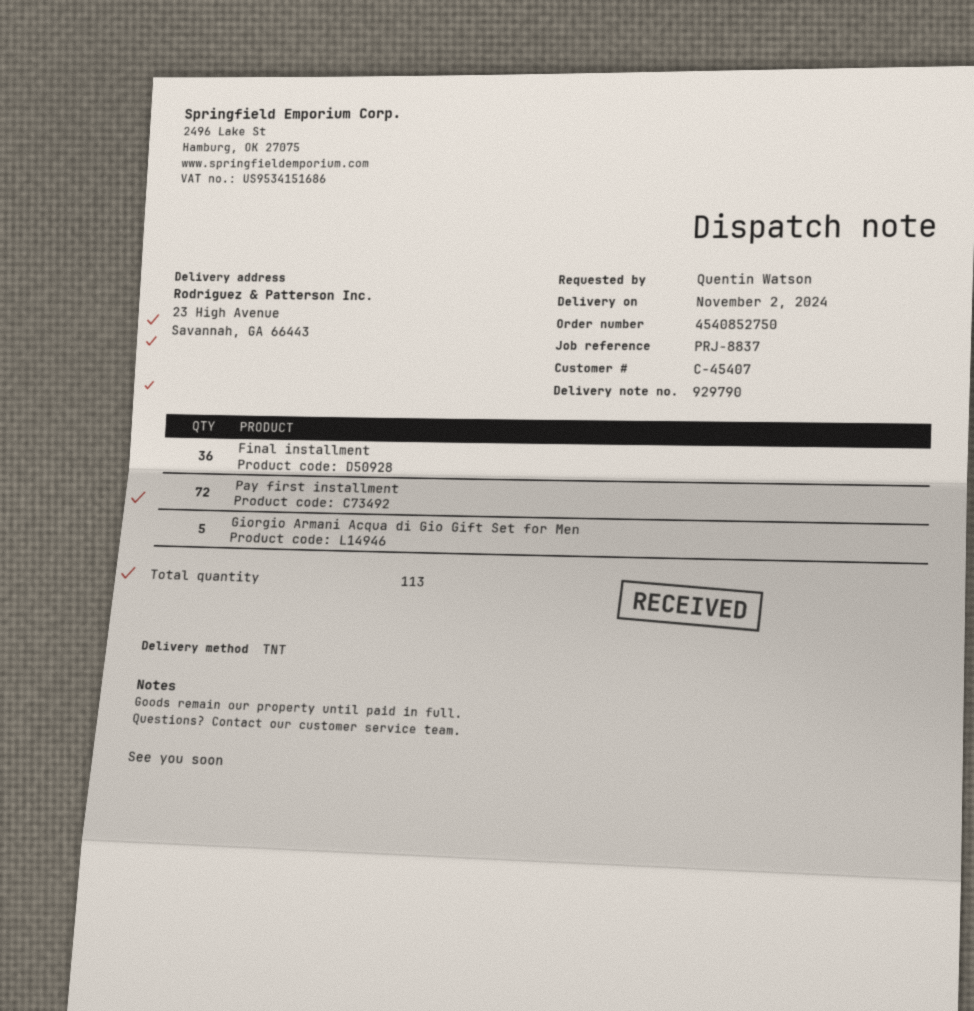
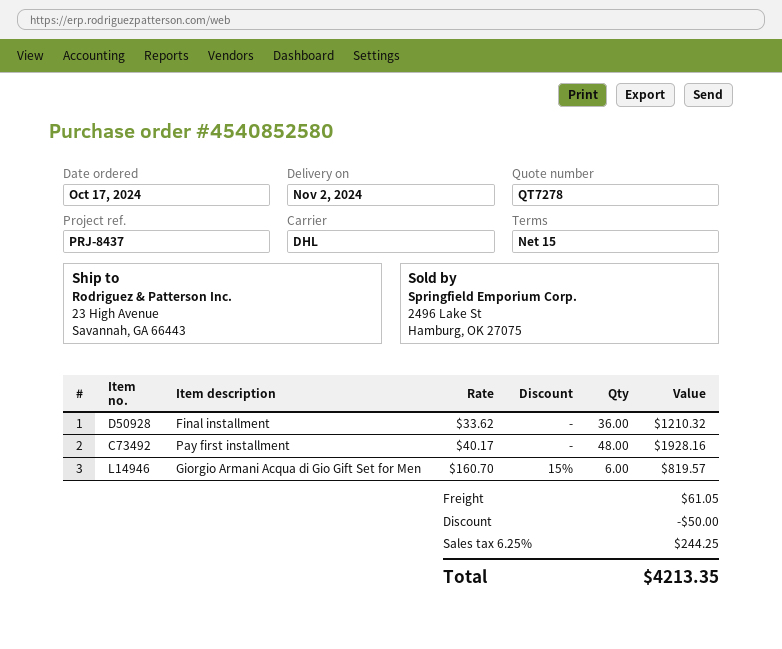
order number: 4540852750 -> 4540852580
reference: PRJ-8837 -> PRJ-8437
shipping method: TNT -> DHL
Pay first installment: 72 -> 48
Giorgio Armani Acqua di Gio Gift Set for Men: 5 -> 6

